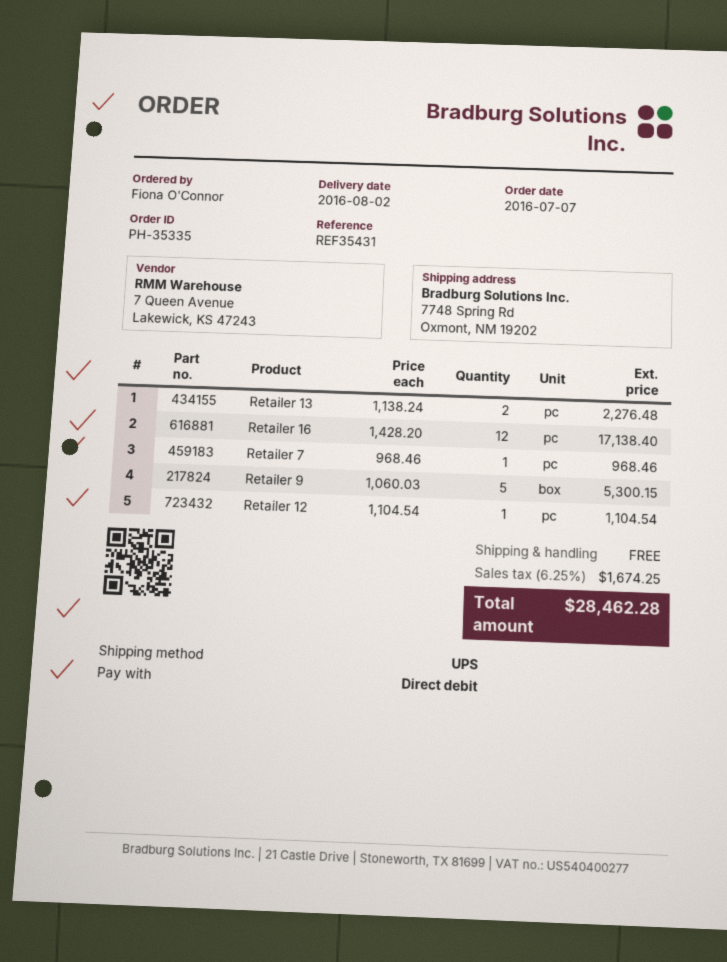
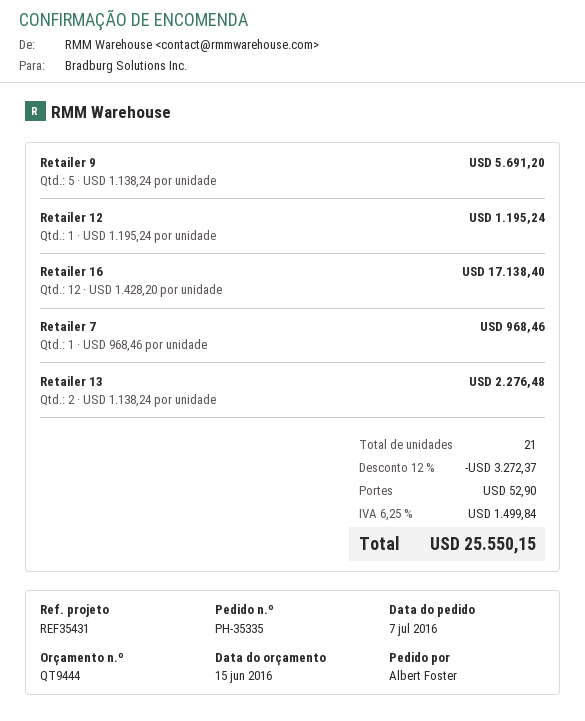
ordered by: Fiona O'Connor -> Albert Foster
Retailer 9: 5 x 1060.03 = 5300.15 -> 5 x 1138.24 = 5691.20
Retailer 12: 1 x 1104.54 = 1104.54 -> 1 x 1195.24 = 1195.24
discount: none -> 12% = 3272.37
shipping: 0.00 -> 52.90
tax: 6.25% = 1674.25 -> 6.25% = 1499.84
total: 28462.28 -> 25550.15

